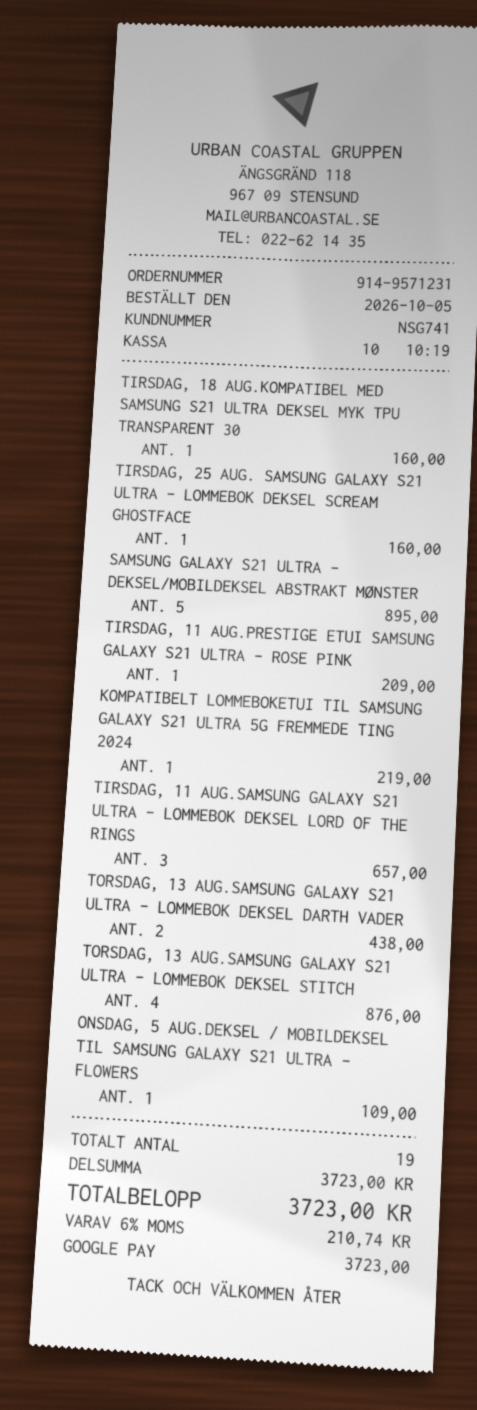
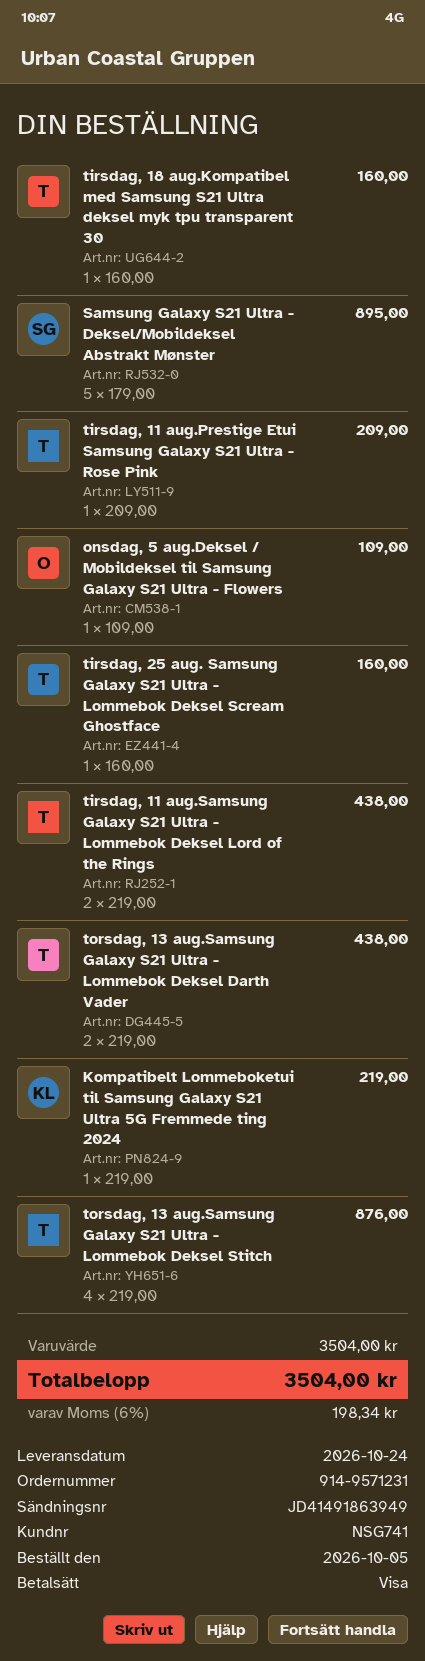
payment method: Google Pay -> Visa
TIRSDAG, 11 AUG.SAMSUNG GALAXY S21 ULTRA - LOMMEBOK DEKSEL LORD OF THE RINGS: 3 for 657.00 -> 2 for 438.00
subtotal: 3723.00 -> 3504.00
tax: 6% = 210.74 -> 6% = 198.34
total: 3723.00 -> 3504.00

